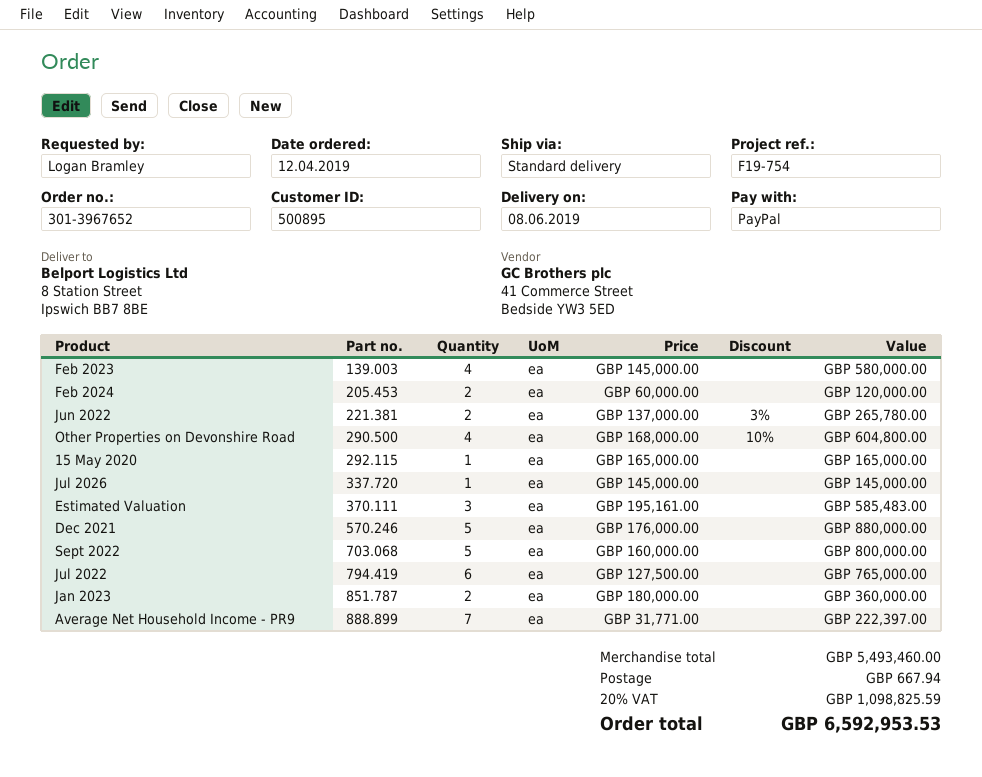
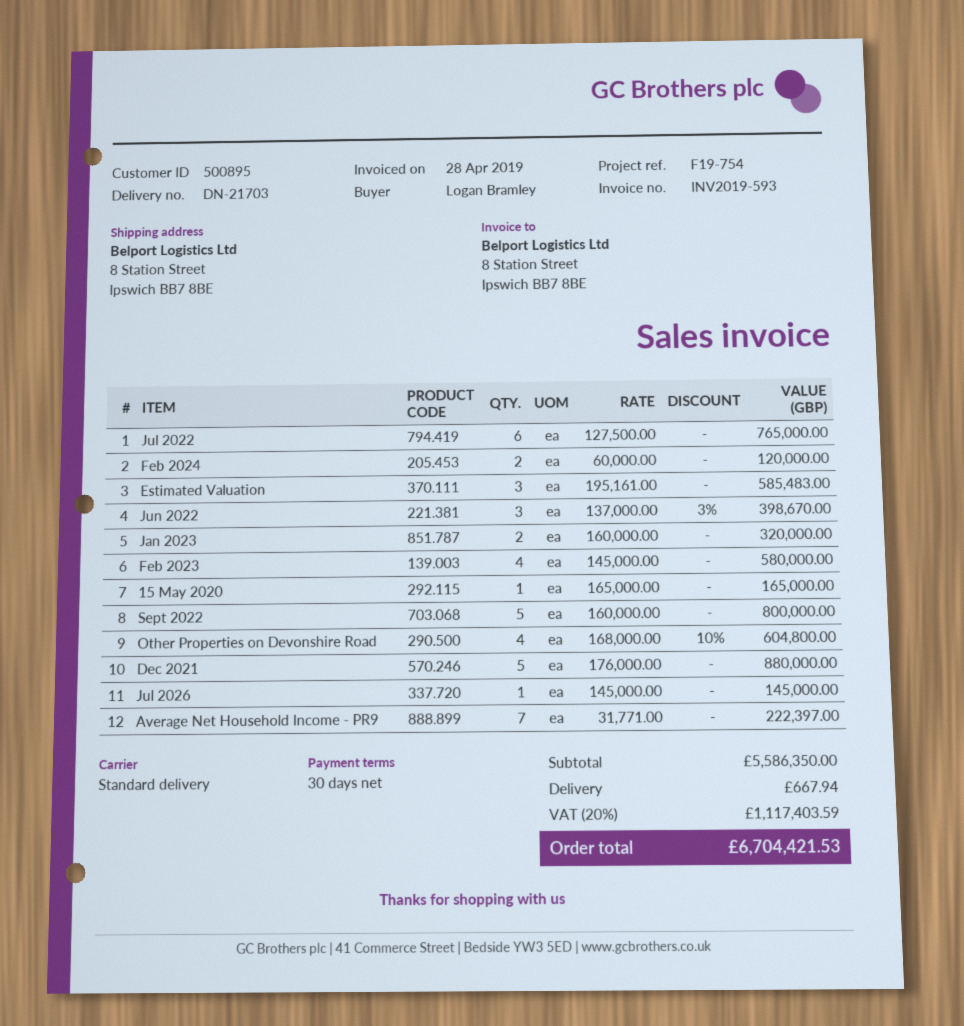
Jun 2022: 2 x 137000.00 - 3% = 265780.00 -> 3 x 137000.00 - 3% = 398670.00
Jan 2023: 2 x 180000.00 = 360000.00 -> 2 x 160000.00 = 320000.00
subtotal: 5493460.00 -> 5586350.00
tax: 20% = 1098825.59 -> 20% = 1117403.59
total: 6592953.53 -> 6704421.53

